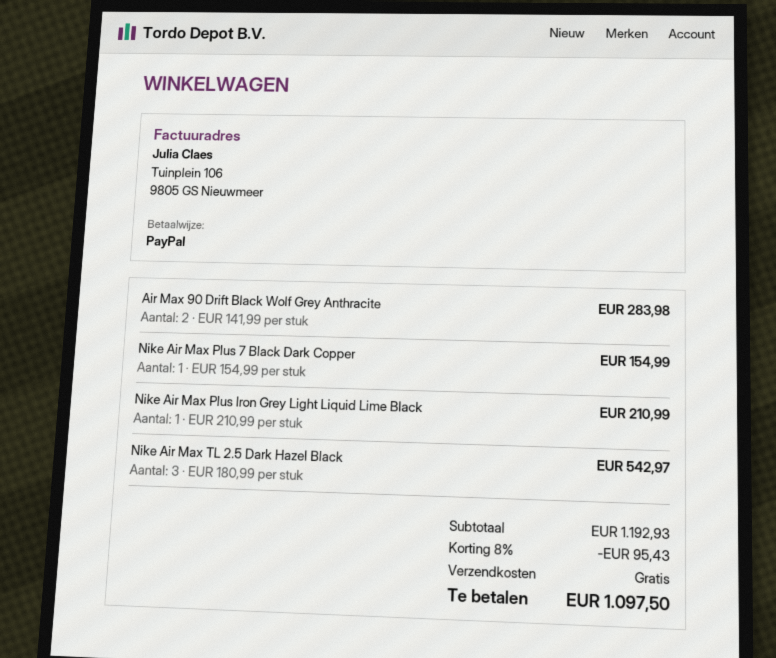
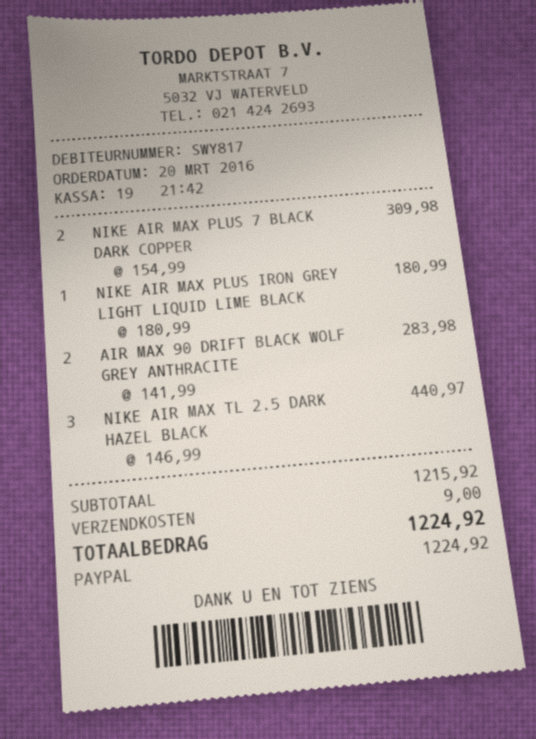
Nike Air Max Plus 7 Black Dark Copper: 1 x 154.99 = 154.99 -> 2 x 154.99 = 309.98
Nike Air Max Plus Iron Grey Light Liquid Lime Black: 1 x 210.99 = 210.99 -> 1 x 180.99 = 180.99
Nike Air Max TL 2.5 Dark Hazel Black: 3 x 180.99 = 542.97 -> 3 x 146.99 = 440.97
subtotal: 1192.93 -> 1215.92
discount: 8% = 95.43 -> none
shipping: 0.00 -> 9.00
total: 1097.50 -> 1224.92

